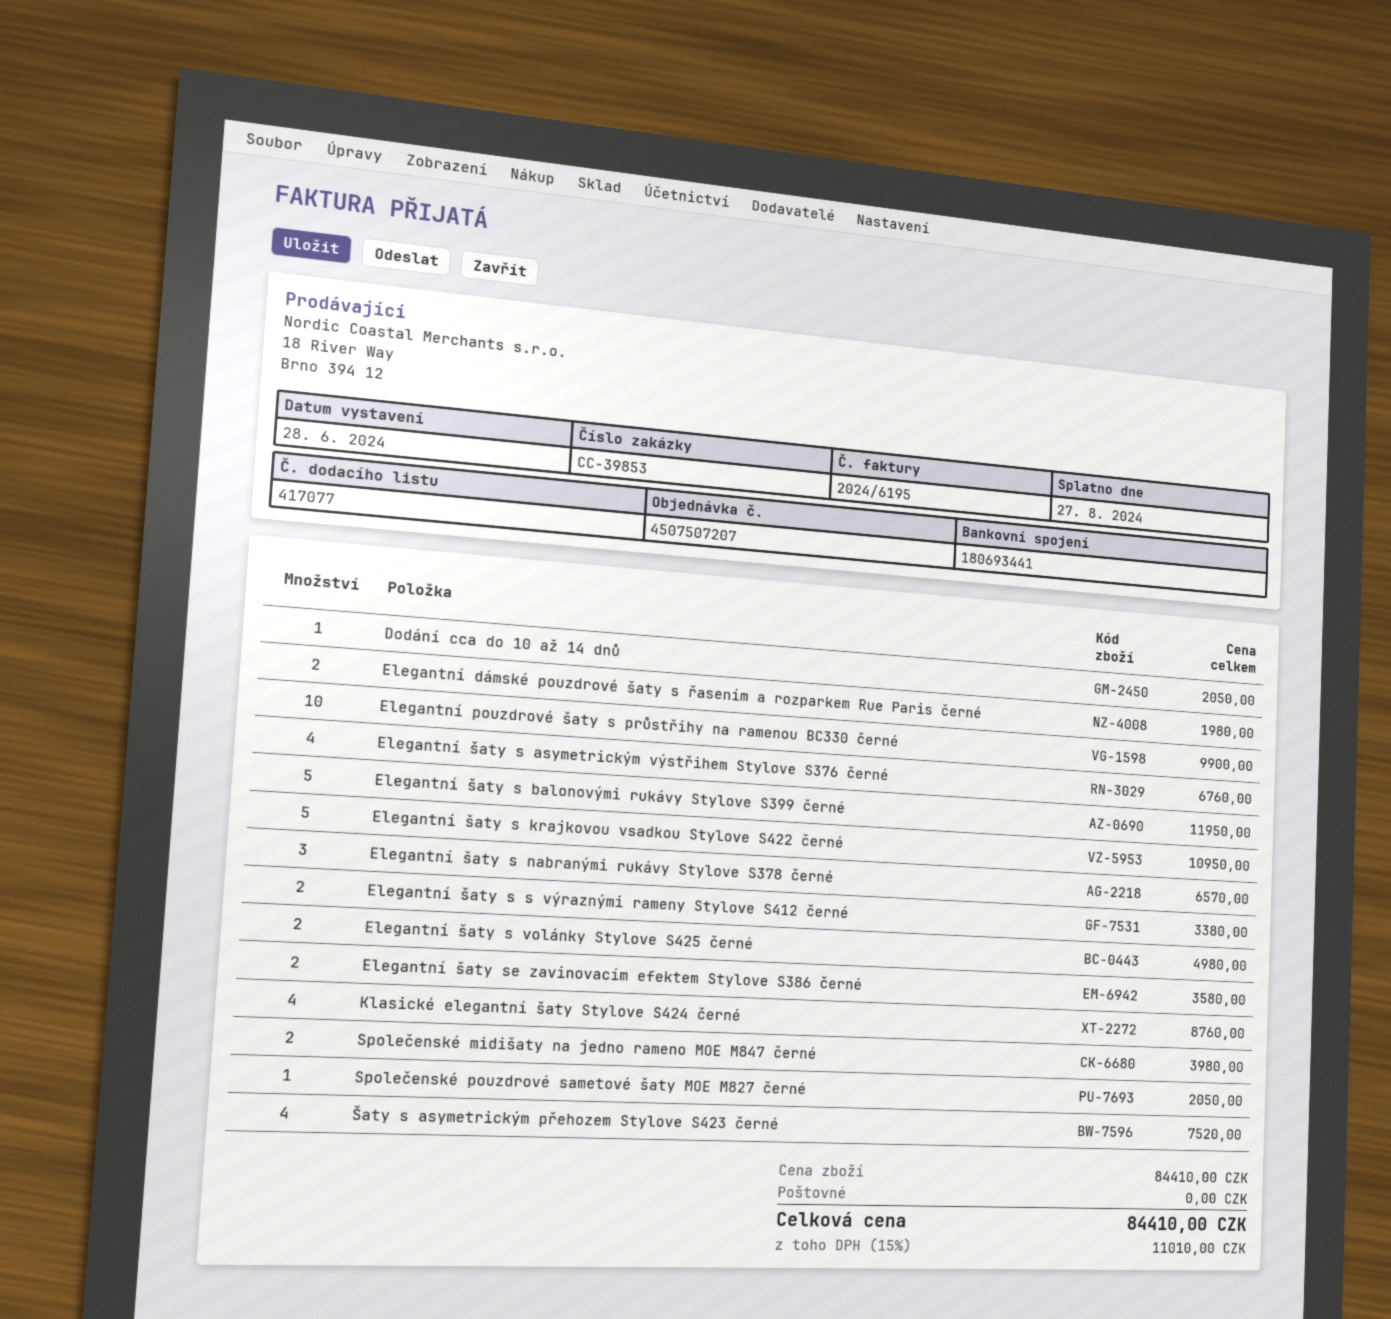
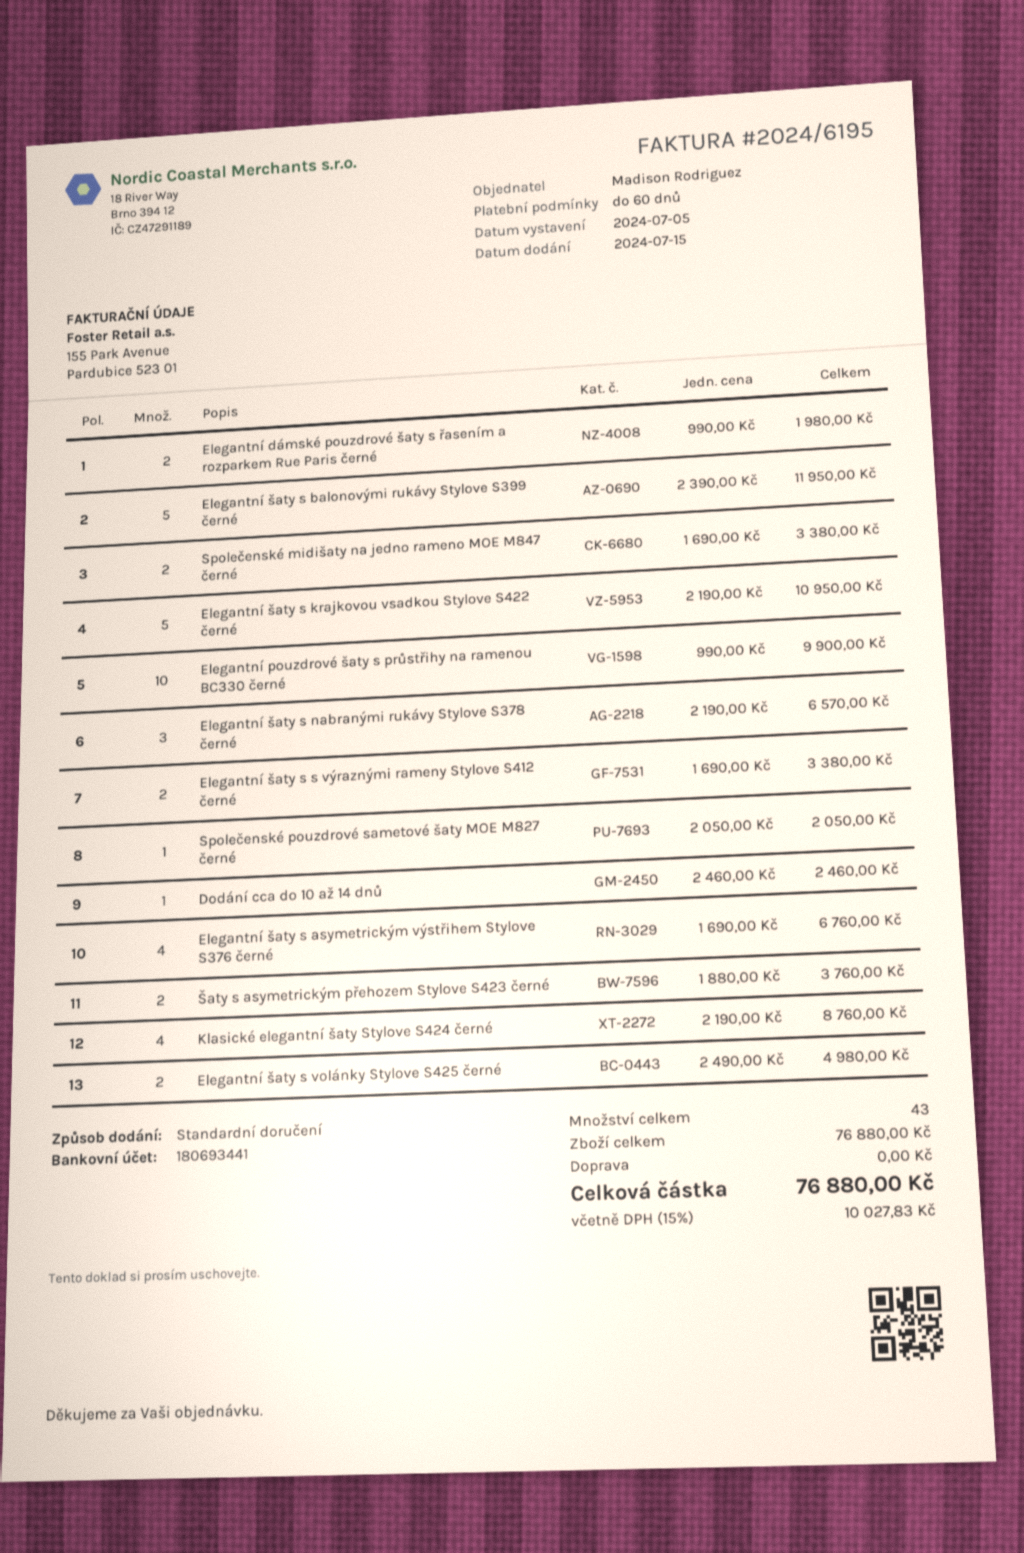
invoice date: 2024-06-28 -> 2024-07-05
Dodání cca do 10 až 14 dnů: 1 for 2050.00 -> 1 for 2460.00
Elegantní šaty se zavinovacím efektem Stylove S386 černé: 2 for 3580.00 -> none
Společenské midišaty na jedno rameno MOE M847 černé: 2 for 3980.00 -> 2 for 3380.00
Šaty s asymetrickým přehozem Stylove S423 černé: 4 for 7520.00 -> 2 for 3760.00
subtotal: 84410.00 -> 76880.00
tax: 15% = 11010.00 -> 15% = 10027.83
total: 84410.00 -> 76880.00

